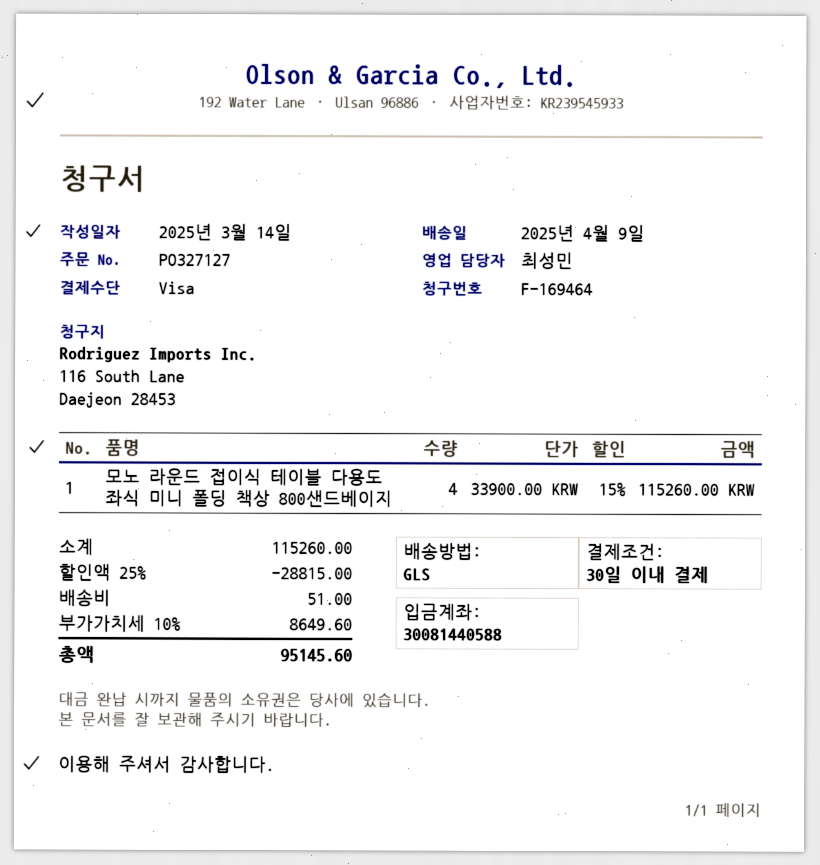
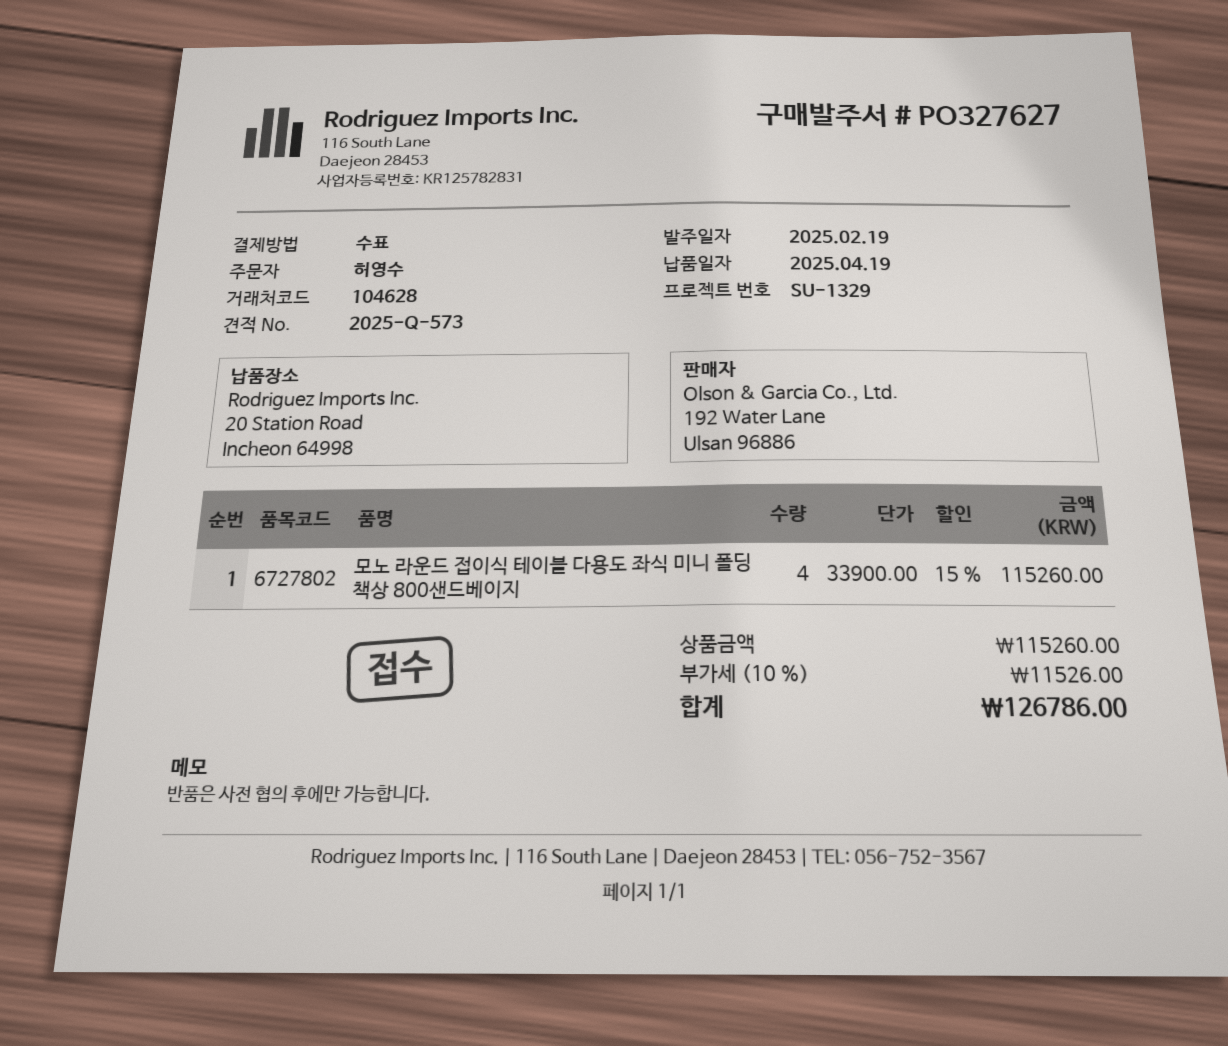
order number: PO327127 -> PO327627
delivery date: 2025-04-09 -> 2025-04-19
payment method: Visa -> cheque
discount: 25% = 28815.00 -> none
shipping: 51.00 -> none
tax: 10% = 8649.60 -> 10% = 11526.00
total: 95145.60 -> 126786.00

